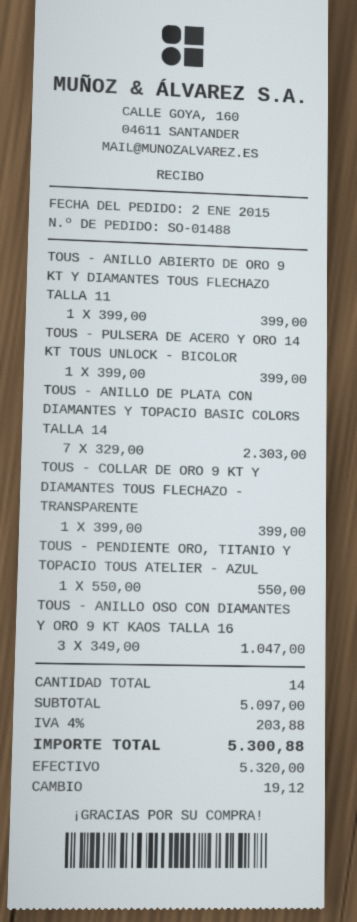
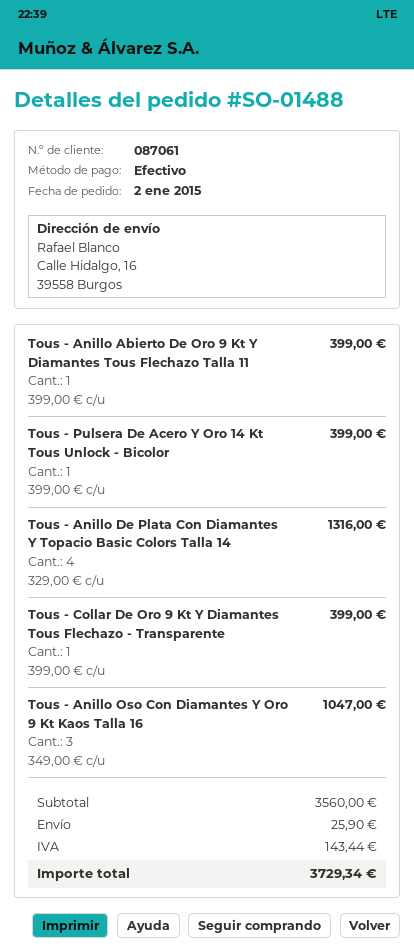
TOUS - ANILLO DE PLATA CON DIAMANTES Y TOPACIO BASIC COLORS TALLA 14: 7 x 329.00 = 2303.00 -> 4 x 329.00 = 1316.00
TOUS - PENDIENTE ORO, TITANIO Y TOPACIO TOUS ATELIER - AZUL: 1 x 550.00 = 550.00 -> none
subtotal: 5097.00 -> 3560.00
shipping: none -> 25.90
tax: 203.88 -> 143.44
total: 5300.88 -> 3729.34

